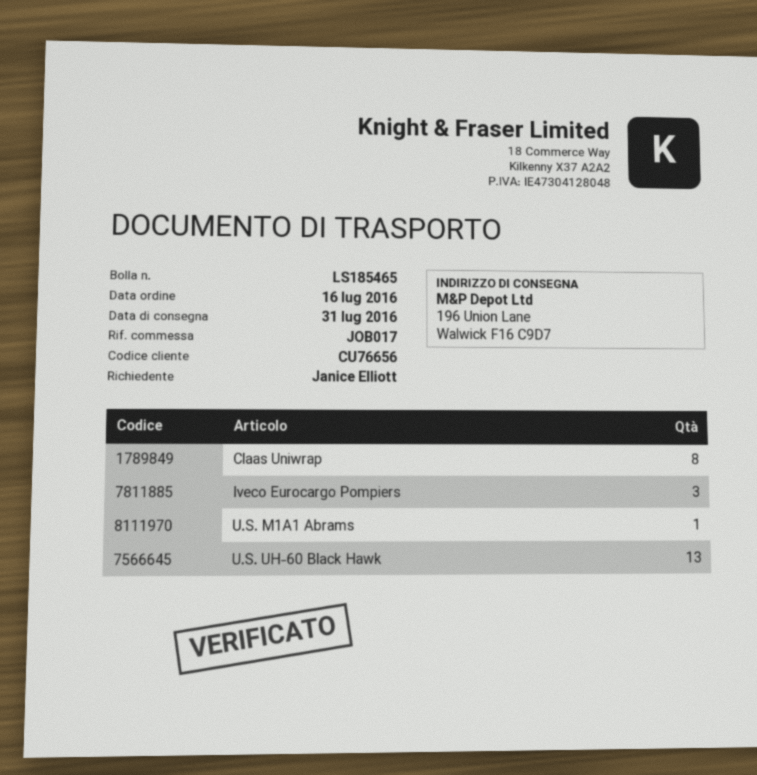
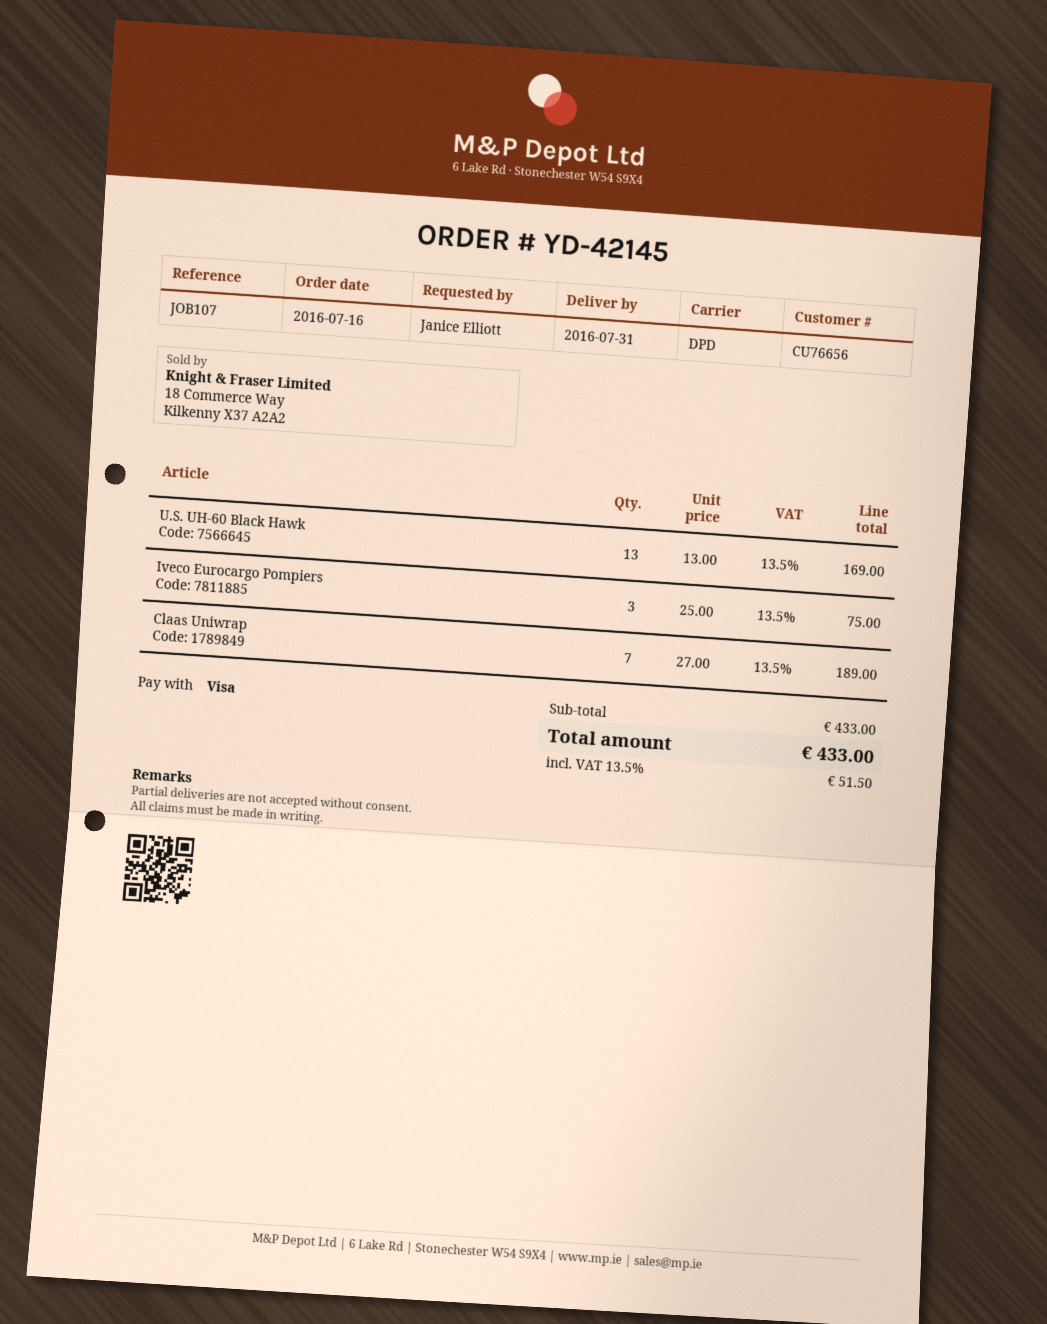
reference: JOB017 -> JOB107
Claas Uniwrap: 8 -> 7
U.S. M1A1 Abrams: 1 -> none

